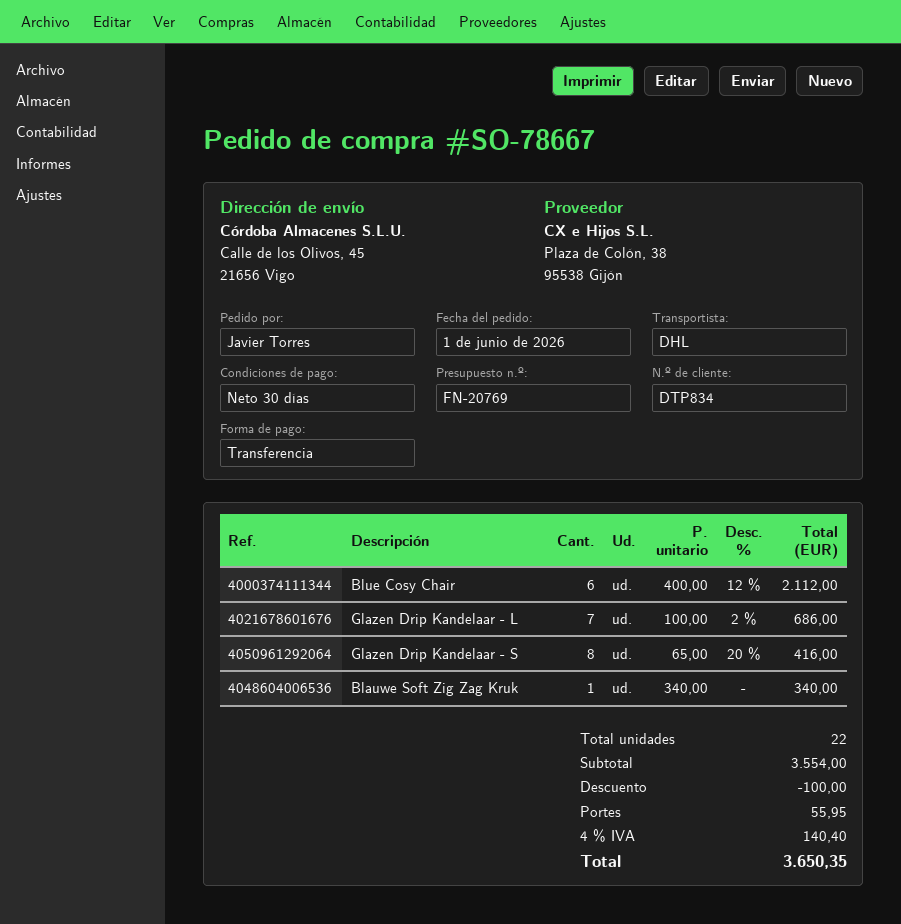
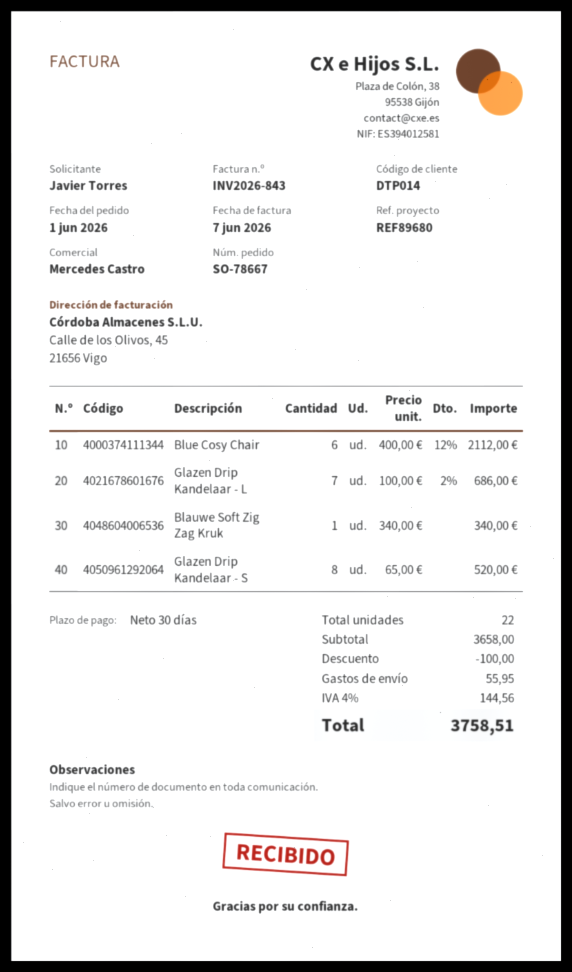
customer number: DTP834 -> DTP014
Glazen Drip Kandelaar - S: 8 x 65.00 - 20% = 416.00 -> 8 x 65.00 = 520.00
subtotal: 3554.00 -> 3658.00
tax: 4% = 140.40 -> 4% = 144.56
total: 3650.35 -> 3758.51

